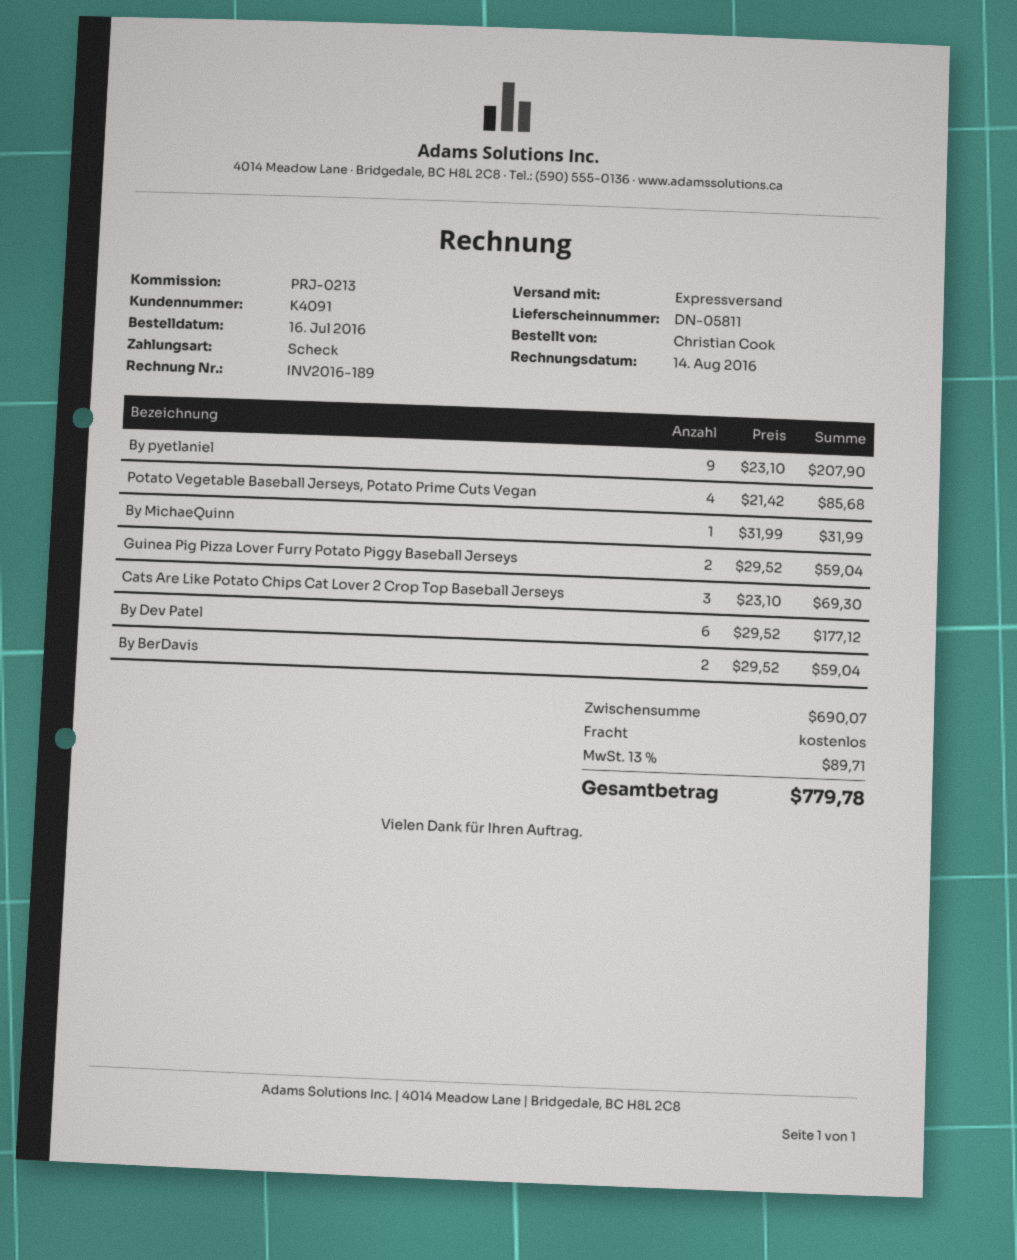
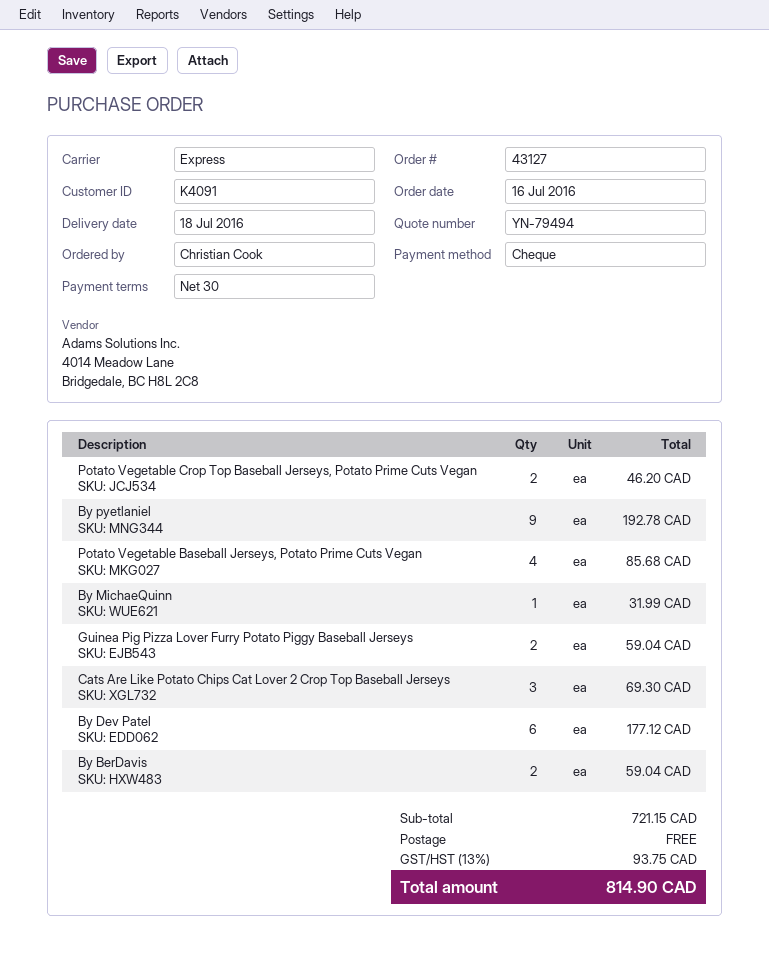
By pyetlaniel: 9 for 207.90 -> 9 for 192.78
Potato Vegetable Crop Top Baseball Jerseys, Potato Prime Cuts Vegan: none -> 2 for 46.20
subtotal: 690.07 -> 721.15
tax: 13% = 89.71 -> 13% = 93.75
total: 779.78 -> 814.90

